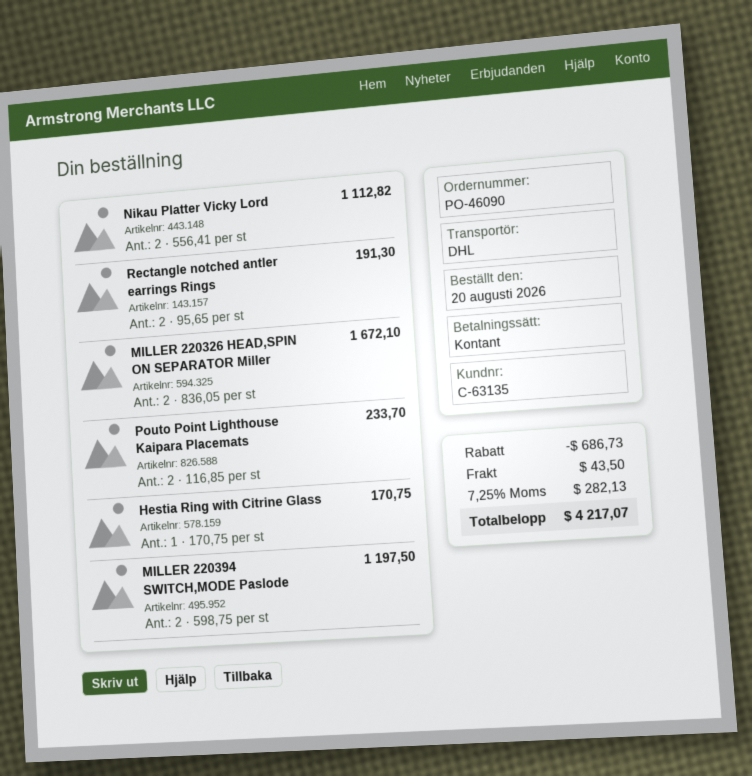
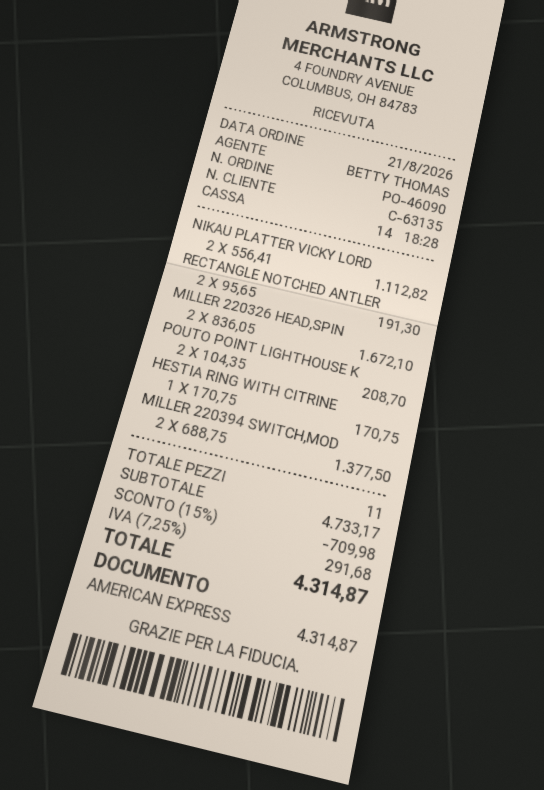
order date: 2026-08-20 -> 2026-08-21
payment method: cash -> American Express
Pouto Point Lighthouse Kaipara Placemats: 2 x 116.85 = 233.70 -> 2 x 104.35 = 208.70
MILLER 220394 SWITCH,MODE Paslode: 2 x 598.75 = 1197.50 -> 2 x 688.75 = 1377.50
discount: 686.73 -> 709.98
shipping: 43.50 -> none
tax: 7.25% = 282.13 -> 7.25% = 291.68
total: 4217.07 -> 4314.87

